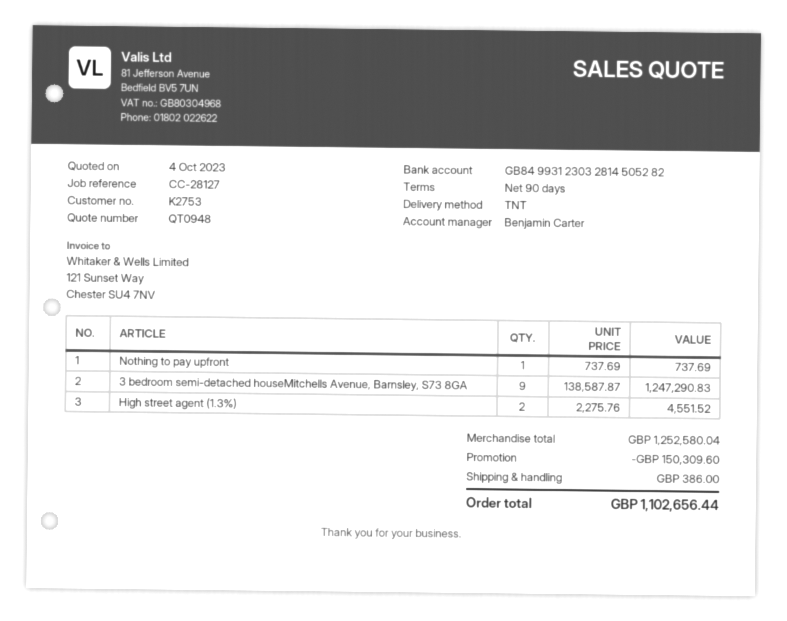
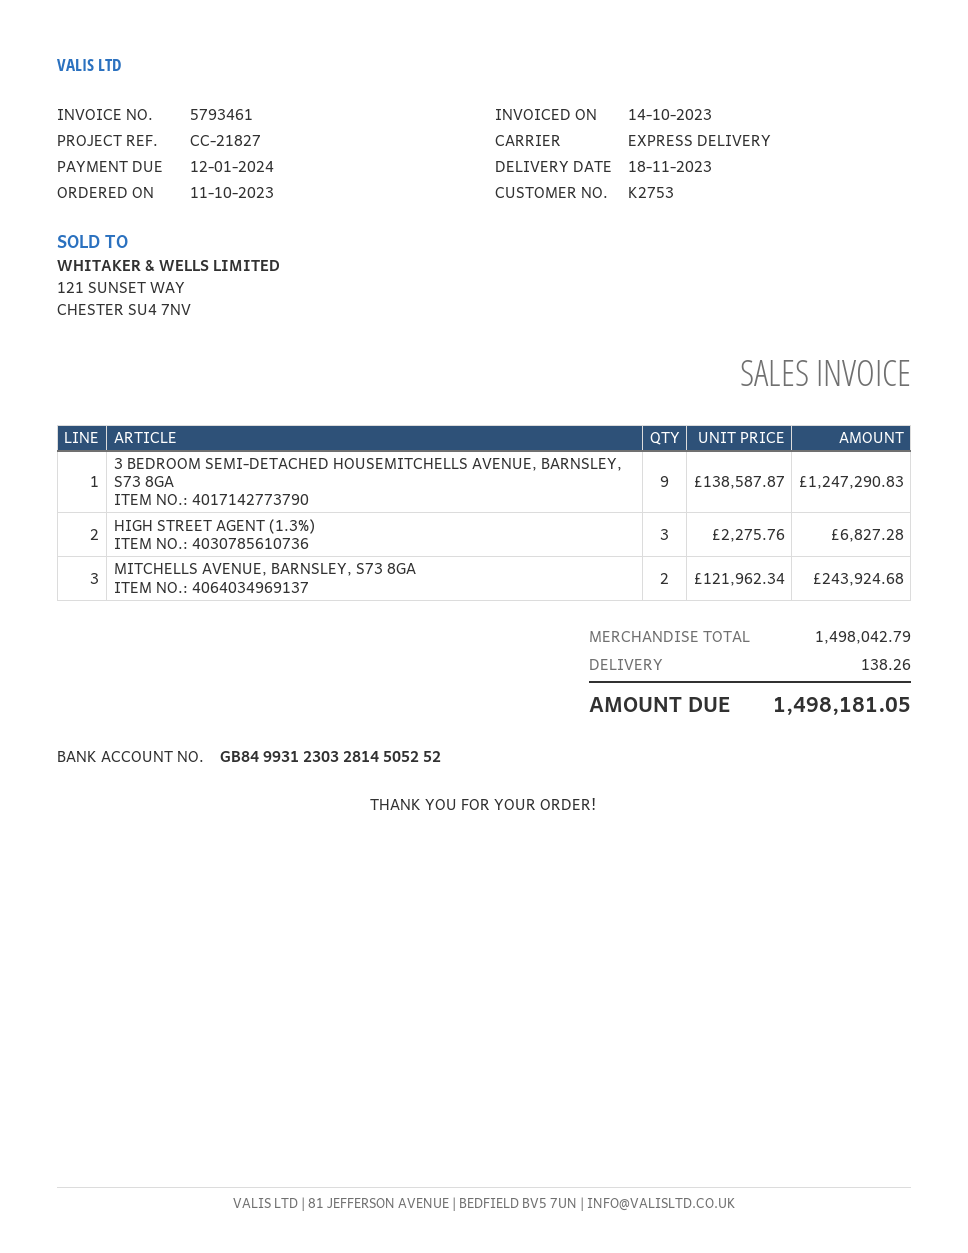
reference: CC-28127 -> CC-21827
bank account: GB84993123032814505282 -> GB84993123032814505252
shipping method: TNT -> express
Nothing to pay upfront: 1 x 737.69 = 737.69 -> none
High street agent (1.3%): 2 x 2275.76 = 4551.52 -> 3 x 2275.76 = 6827.28
MITCHELLS AVENUE, BARNSLEY, S73 8GA: none -> 2 x 121962.34 = 243924.68
subtotal: 1252580.04 -> 1498042.79
discount: 150309.60 -> none
shipping: 386.00 -> 138.26
total: 1102656.44 -> 1498181.05

